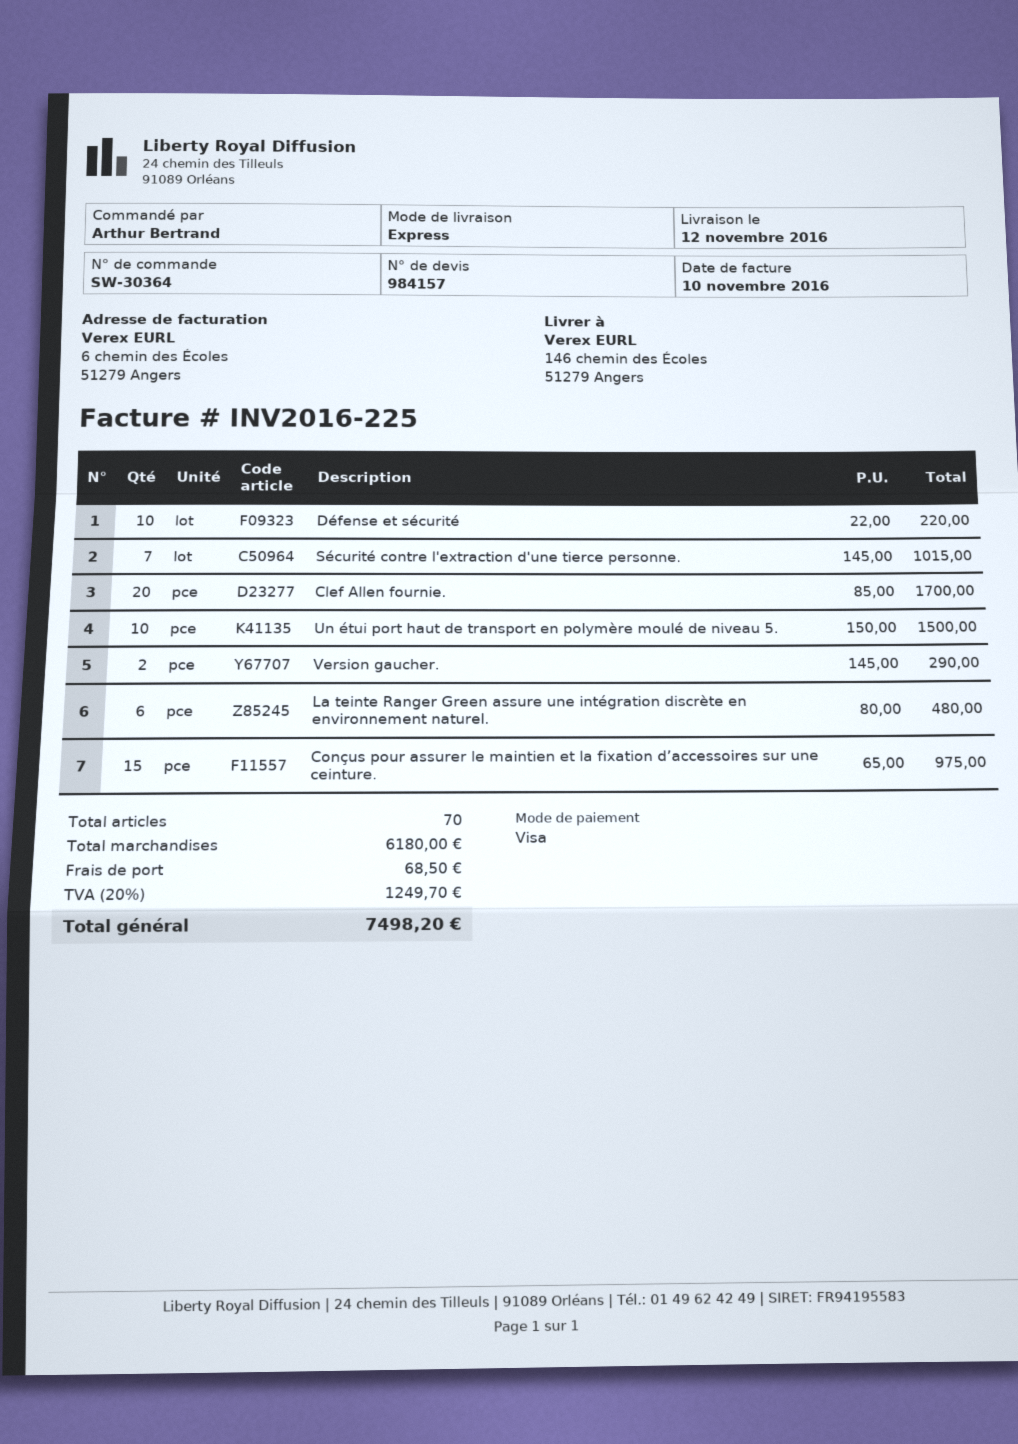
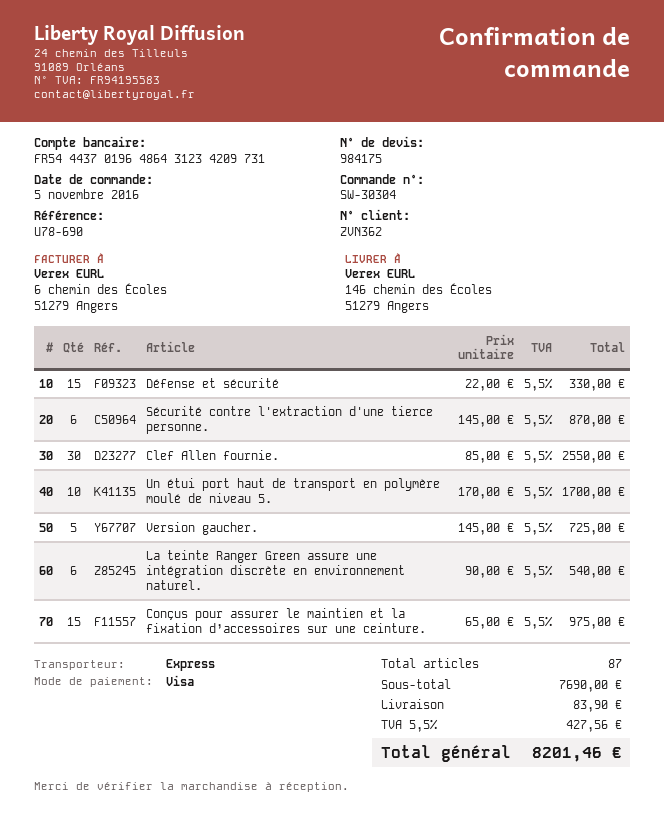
quote number: 984157 -> 984175
order number: SW-30364 -> SW-30304
Défense et sécurité: 10 x 22.00 = 220.00 -> 15 x 22.00 = 330.00
Sécurité contre l'extraction d'une tierce personne.: 7 x 145.00 = 1015.00 -> 6 x 145.00 = 870.00
Clef Allen fournie.: 20 x 85.00 = 1700.00 -> 30 x 85.00 = 2550.00
Un étui port haut de transport en polymère moulé de niveau 5.: 10 x 150.00 = 1500.00 -> 10 x 170.00 = 1700.00
Version gaucher.: 2 x 145.00 = 290.00 -> 5 x 145.00 = 725.00
La teinte Ranger Green assure une intégration discrète en environnement naturel.: 6 x 80.00 = 480.00 -> 6 x 90.00 = 540.00
total quantity: 70 -> 87
subtotal: 6180.00 -> 7690.00
shipping: 68.50 -> 83.90
tax: 20% = 1249.70 -> 5.5% = 427.56
total: 7498.20 -> 8201.46

